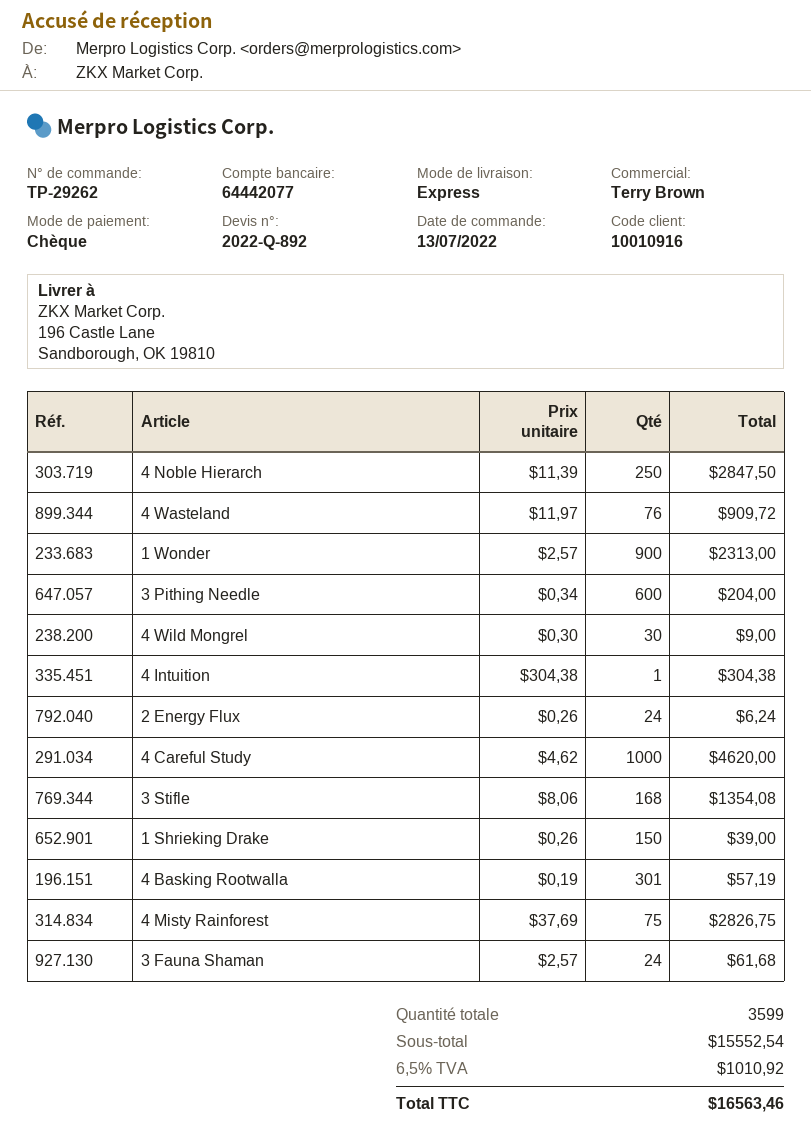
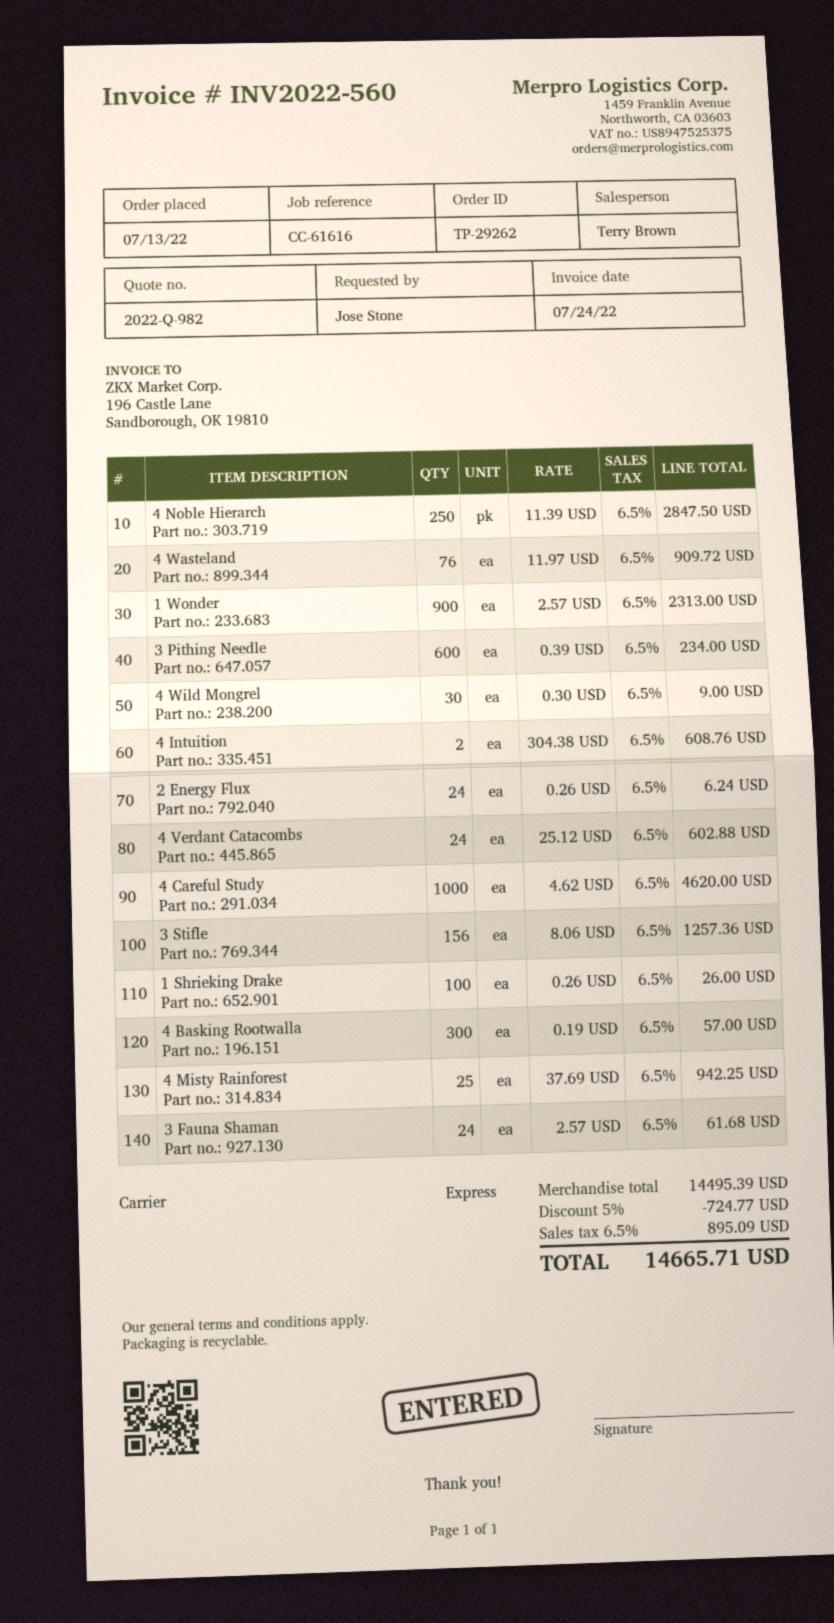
quote number: 2022-Q-892 -> 2022-Q-982
3 Pithing Needle: 600 x 0.34 = 204.00 -> 600 x 0.39 = 234.00
4 Intuition: 1 x 304.38 = 304.38 -> 2 x 304.38 = 608.76
3 Stifle: 168 x 8.06 = 1354.08 -> 156 x 8.06 = 1257.36
1 Shrieking Drake: 150 x 0.26 = 39.00 -> 100 x 0.26 = 26.00
4 Basking Rootwalla: 301 x 0.19 = 57.19 -> 300 x 0.19 = 57.00
4 Misty Rainforest: 75 x 37.69 = 2826.75 -> 25 x 37.69 = 942.25
4 Verdant Catacombs: none -> 24 x 25.12 = 602.88
subtotal: 15552.54 -> 14495.39
discount: none -> 5% = 724.77
tax: 6.5% = 1010.92 -> 6.5% = 895.09
total: 16563.46 -> 14665.71

